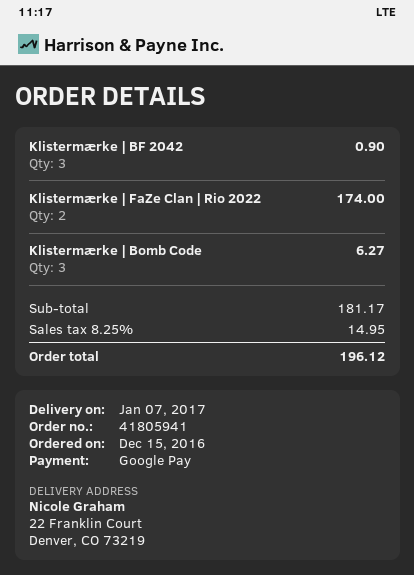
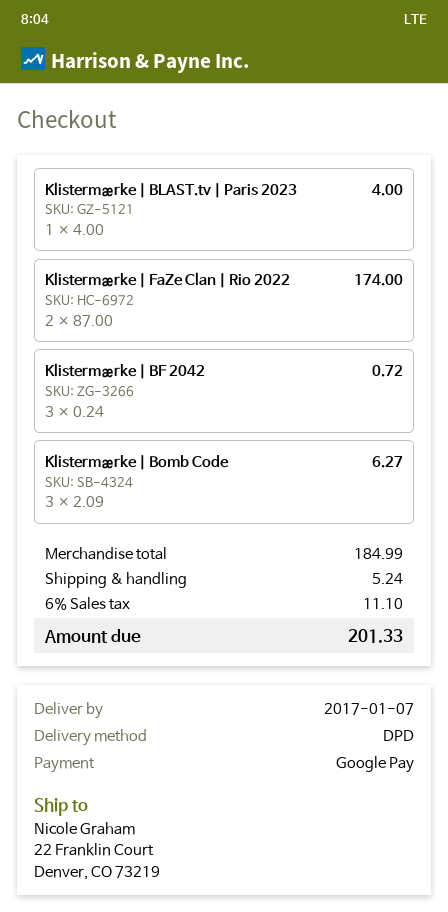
Klistermærke | BF 2042: 3 for 0.90 -> 3 for 0.72
Klistermærke | BLAST.tv | Paris 2023: none -> 1 for 4.00
subtotal: 181.17 -> 184.99
shipping: none -> 5.24
tax: 8.25% = 14.95 -> 6% = 11.10
total: 196.12 -> 201.33

